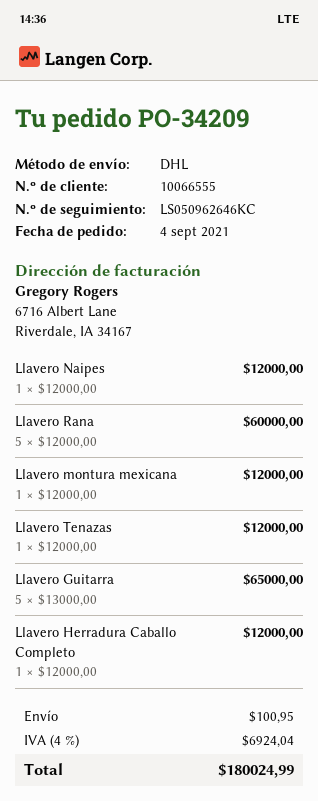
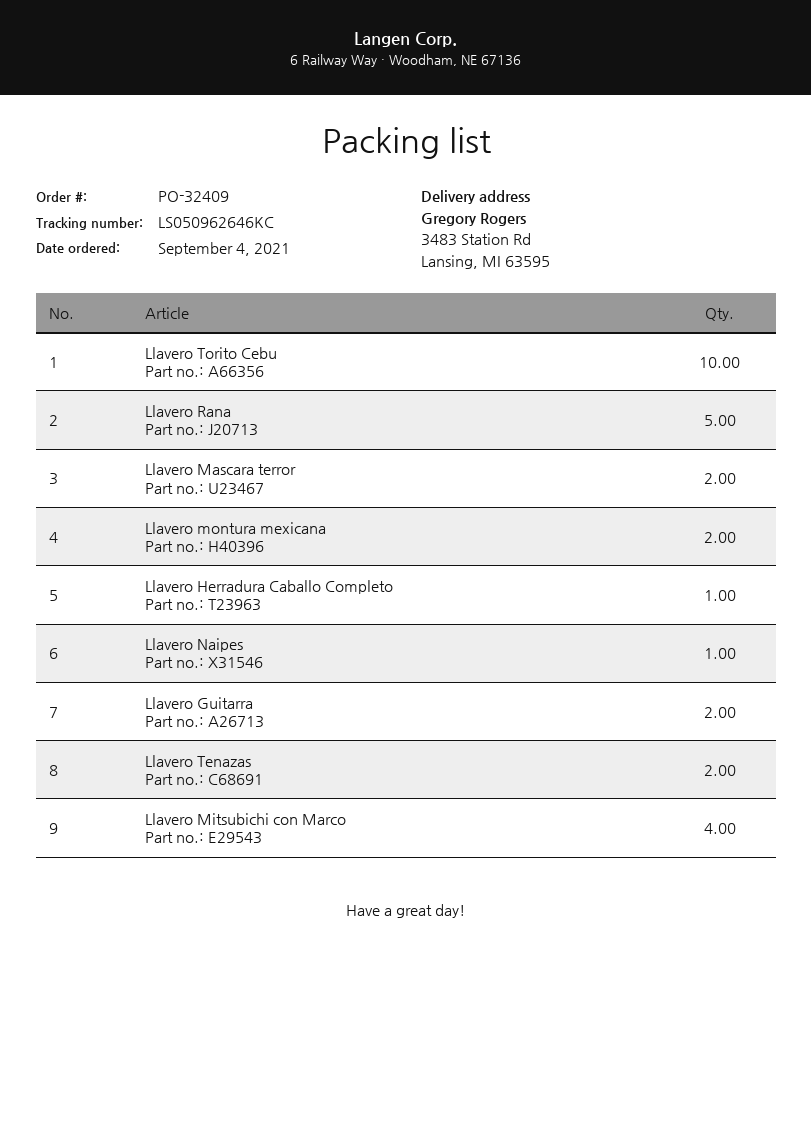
order number: PO-34209 -> PO-32409
Llavero montura mexicana: 1 -> 2
Llavero Tenazas: 1 -> 2
Llavero Guitarra: 5 -> 2
Llavero Torito Cebu: none -> 10
Llavero Mascara terror: none -> 2
Llavero Mitsubichi con Marco: none -> 4

